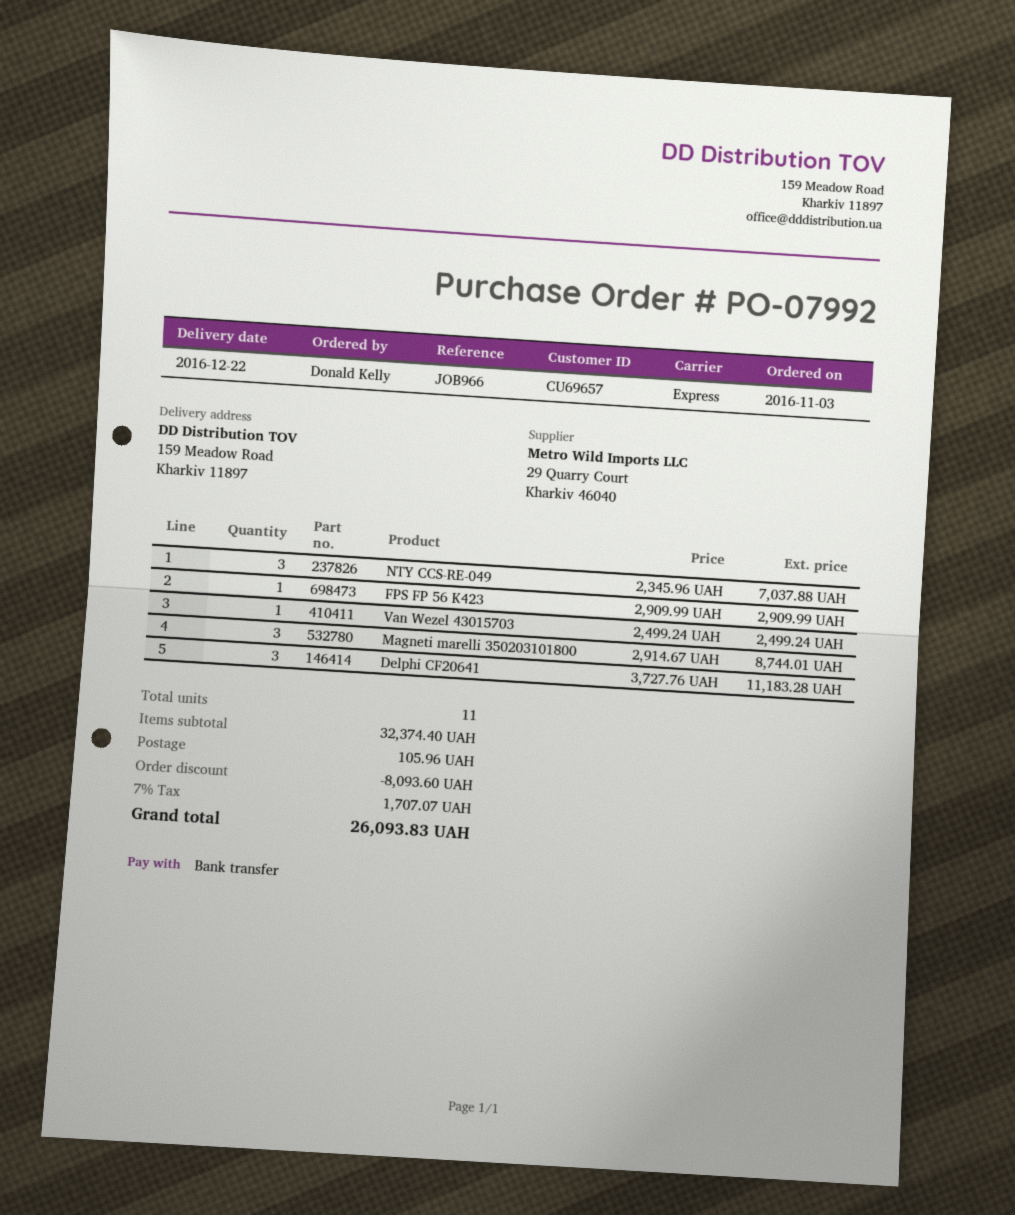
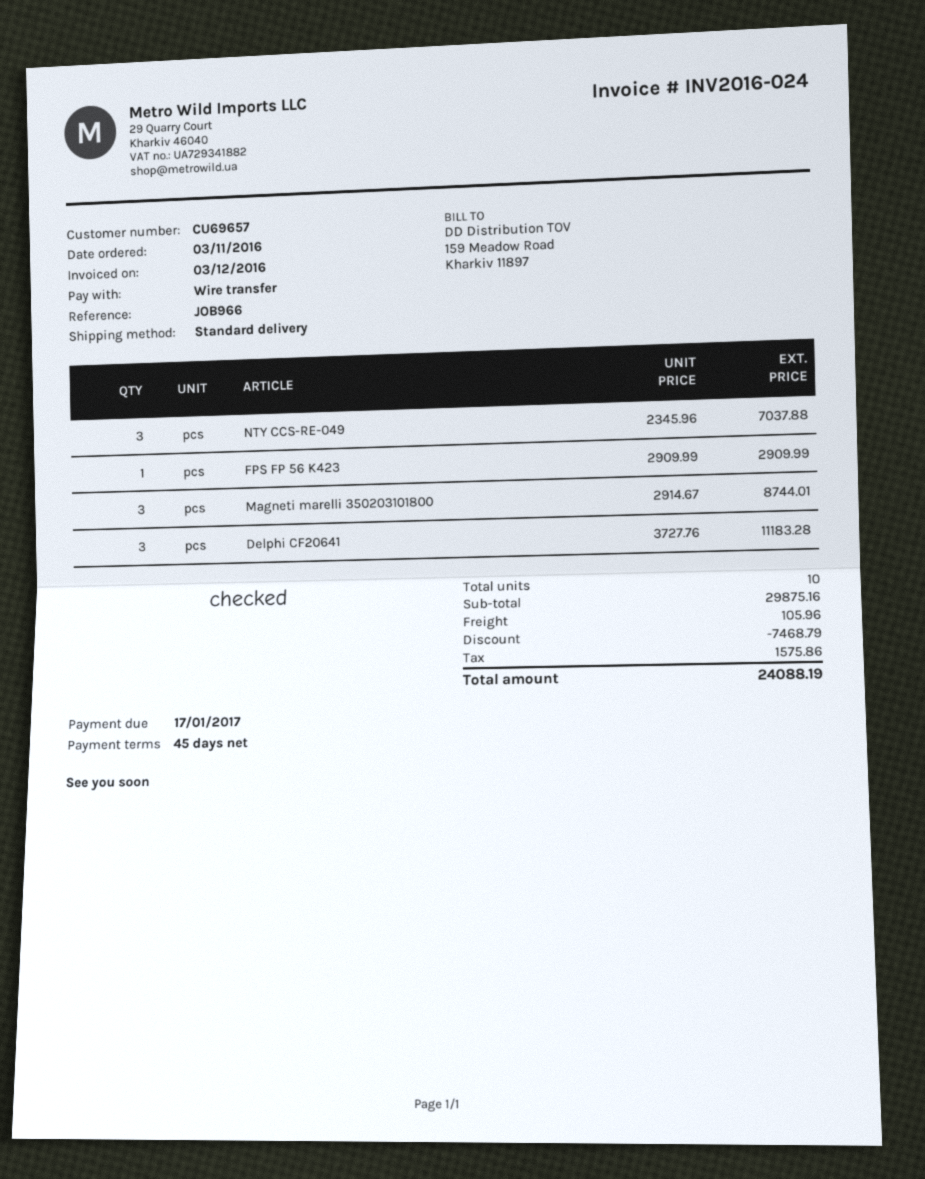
shipping method: express -> standard
Van Wezel 43015703: 1 x 2499.24 = 2499.24 -> none
total quantity: 11 -> 10
subtotal: 32374.40 -> 29875.16
discount: 8093.60 -> 7468.79
tax: 1707.07 -> 1575.86
total: 26093.83 -> 24088.19

